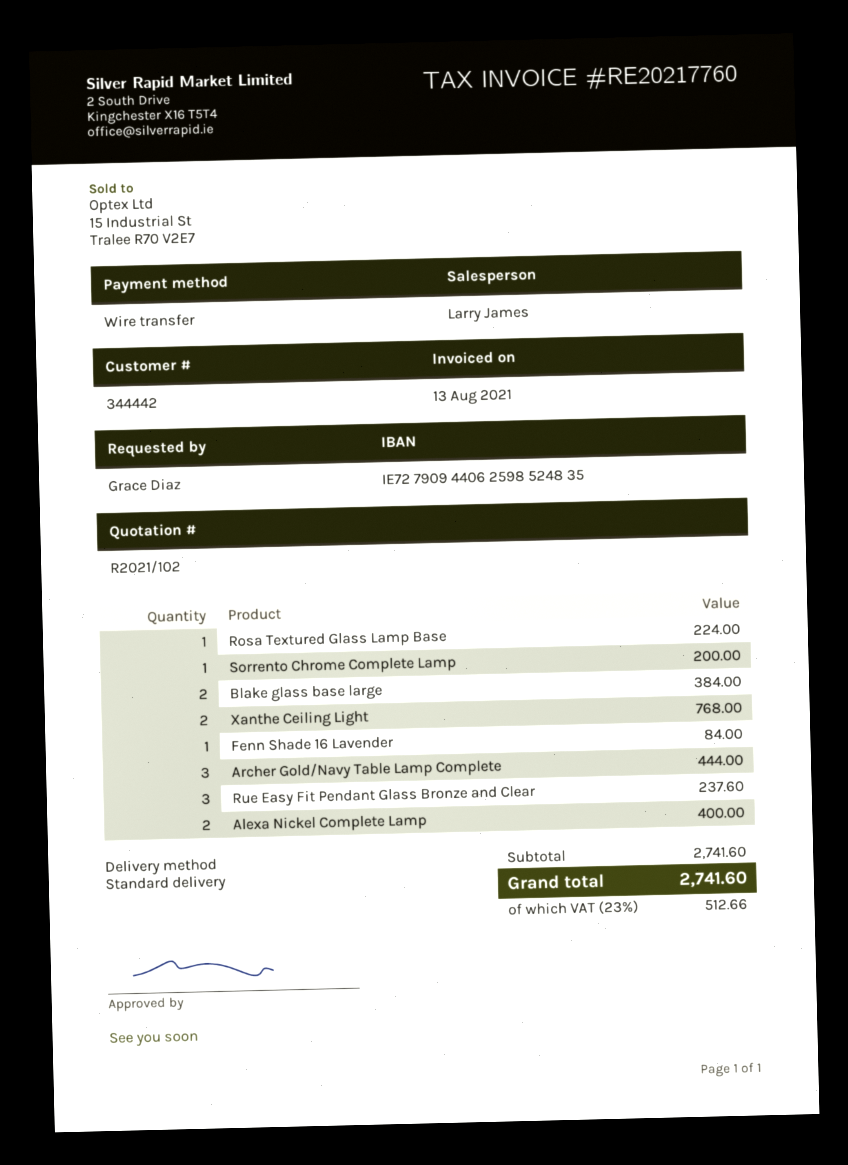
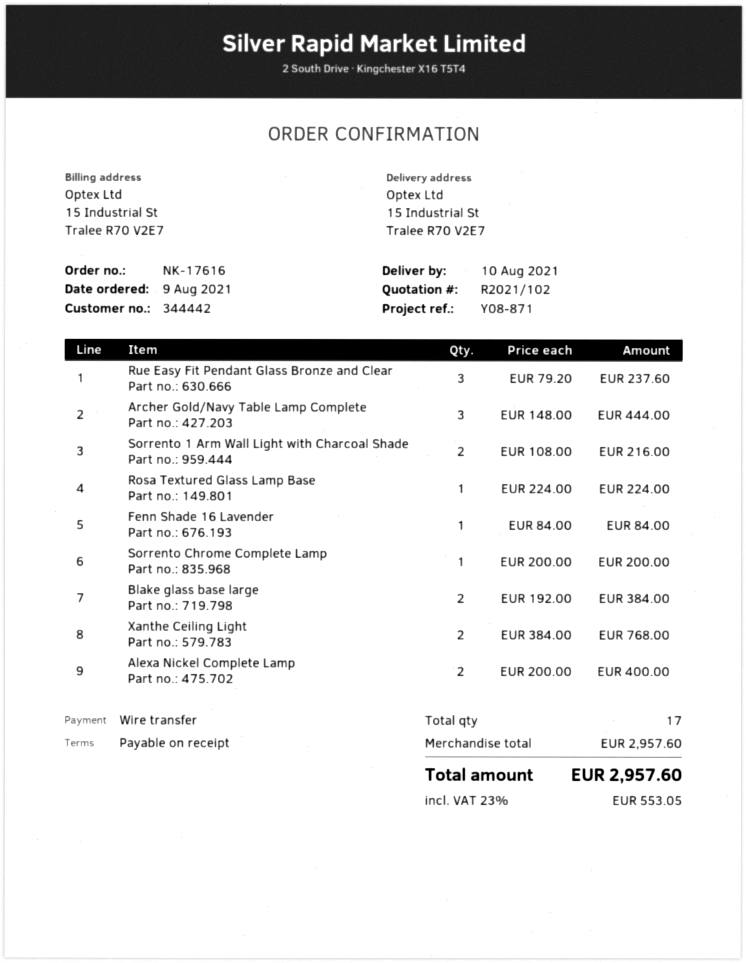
Sorrento 1 Arm Wall Light with Charcoal Shade: none -> 2 for 216.00
subtotal: 2741.60 -> 2957.60
tax: 23% = 512.66 -> 23% = 553.05
total: 2741.60 -> 2957.60

